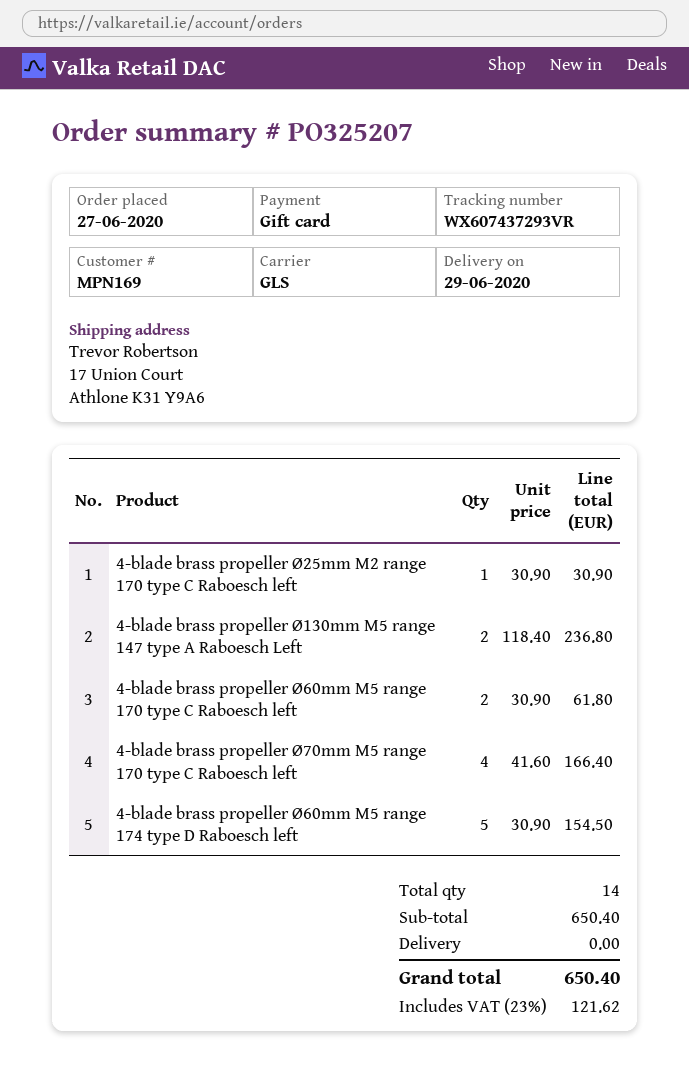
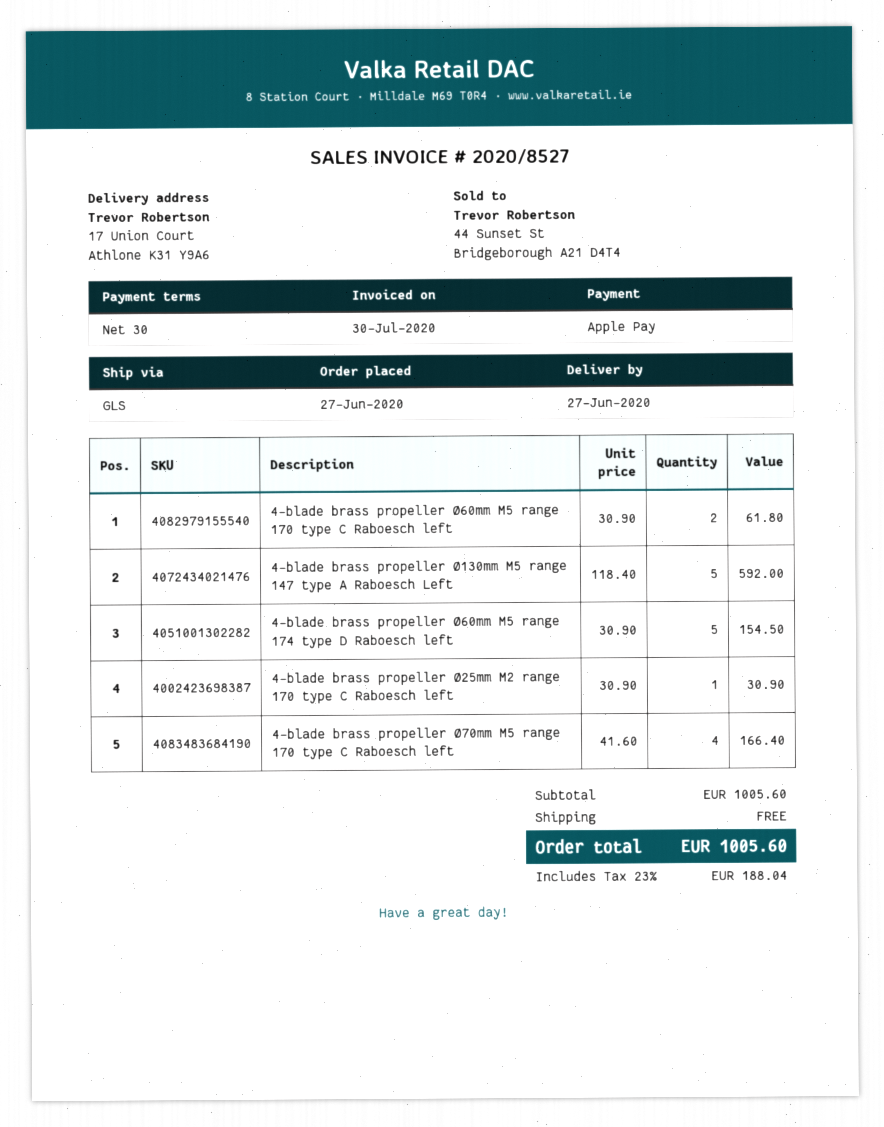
delivery date: 2020-06-29 -> 2020-06-27
payment method: gift card -> Apple Pay
4-blade brass propeller Ø130mm M5 range 147 type A Raboesch Left: 2 x 118.40 = 236.80 -> 5 x 118.40 = 592.00
subtotal: 650.40 -> 1005.60
tax: 23% = 121.62 -> 23% = 188.04
total: 650.40 -> 1005.60

